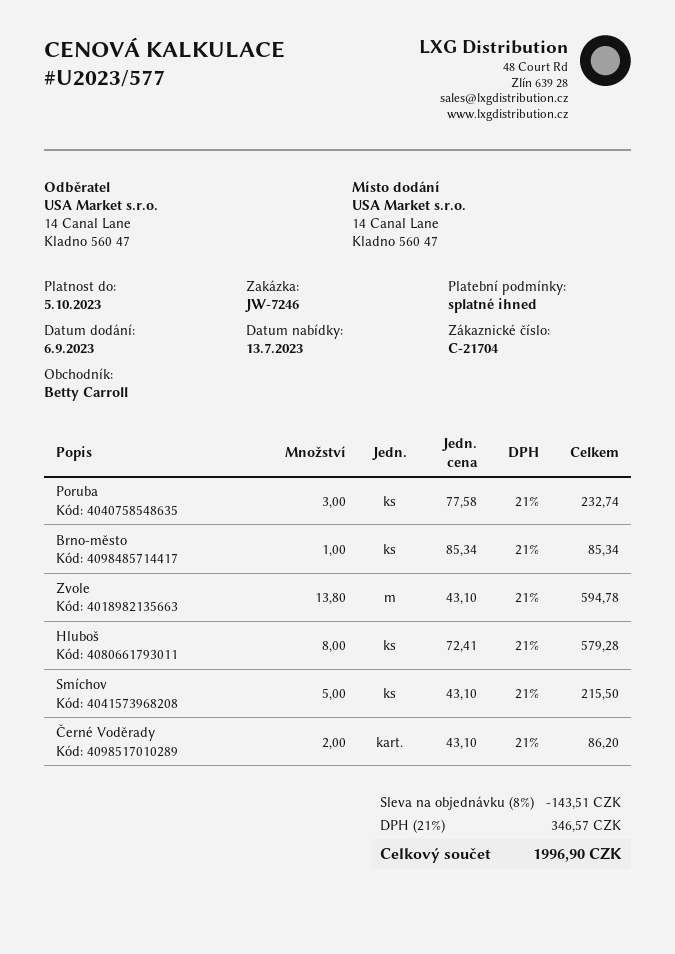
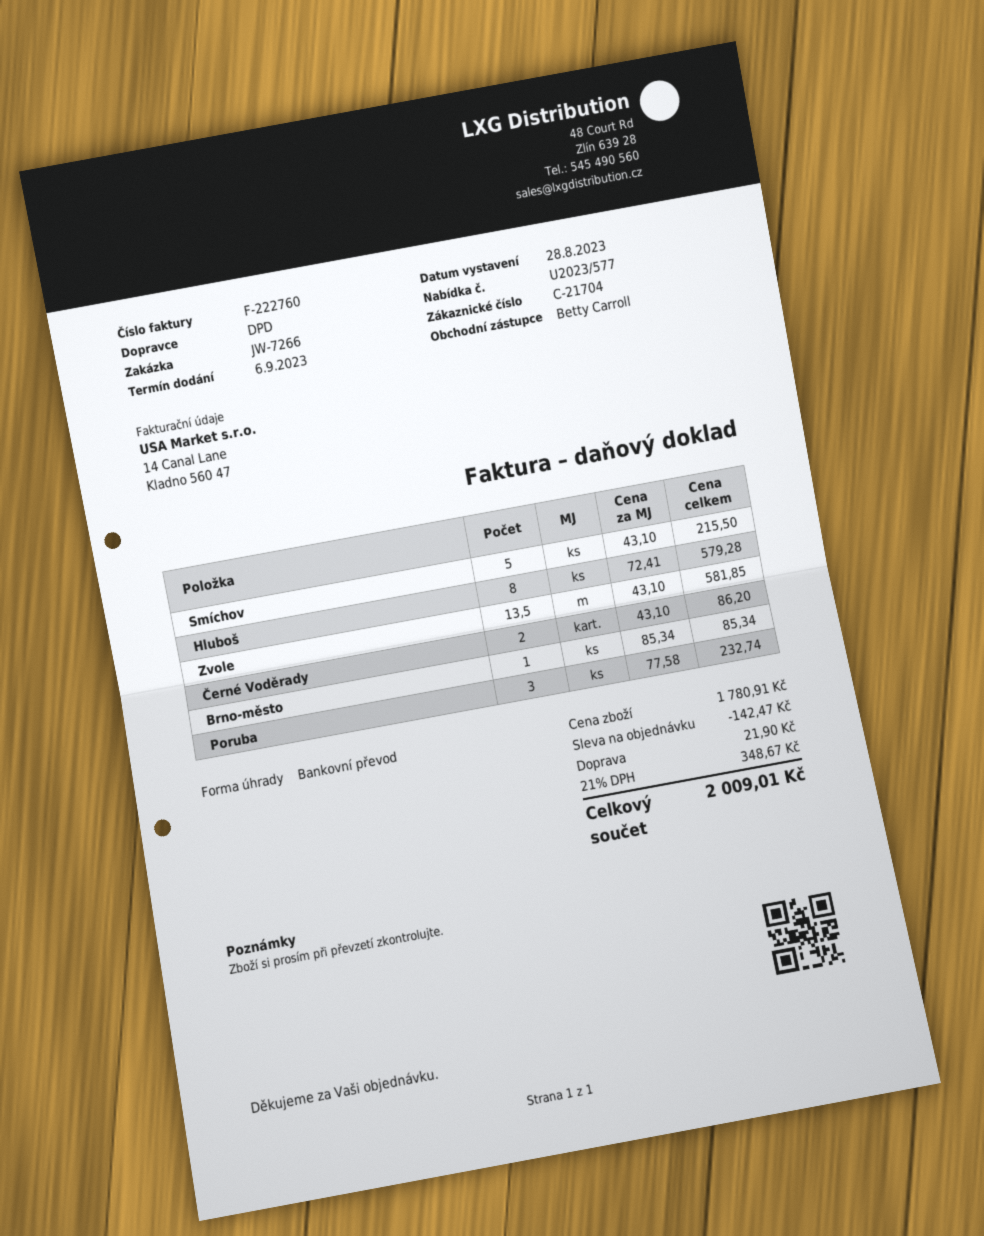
reference: JW-7246 -> JW-7266
Zvole: 13.8 x 43.10 = 594.78 -> 13.5 x 43.10 = 581.85
discount: 143.51 -> 142.47
shipping: none -> 21.90
tax: 21% = 346.57 -> 21% = 348.67
total: 1996.90 -> 2009.01

